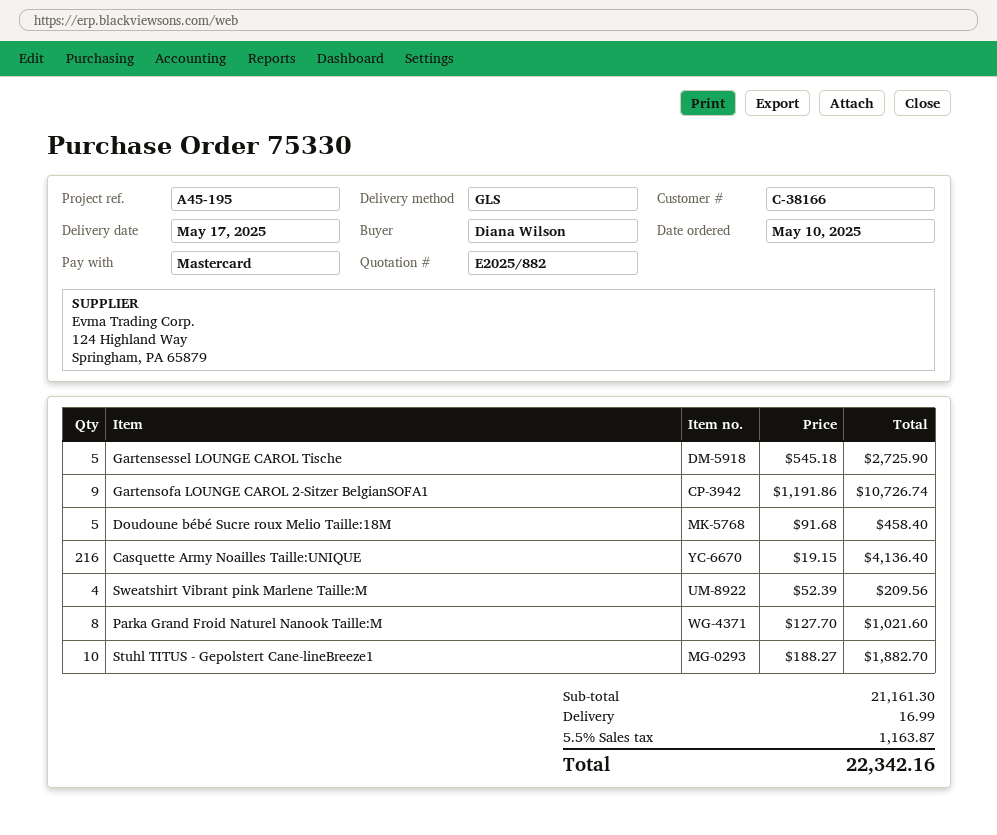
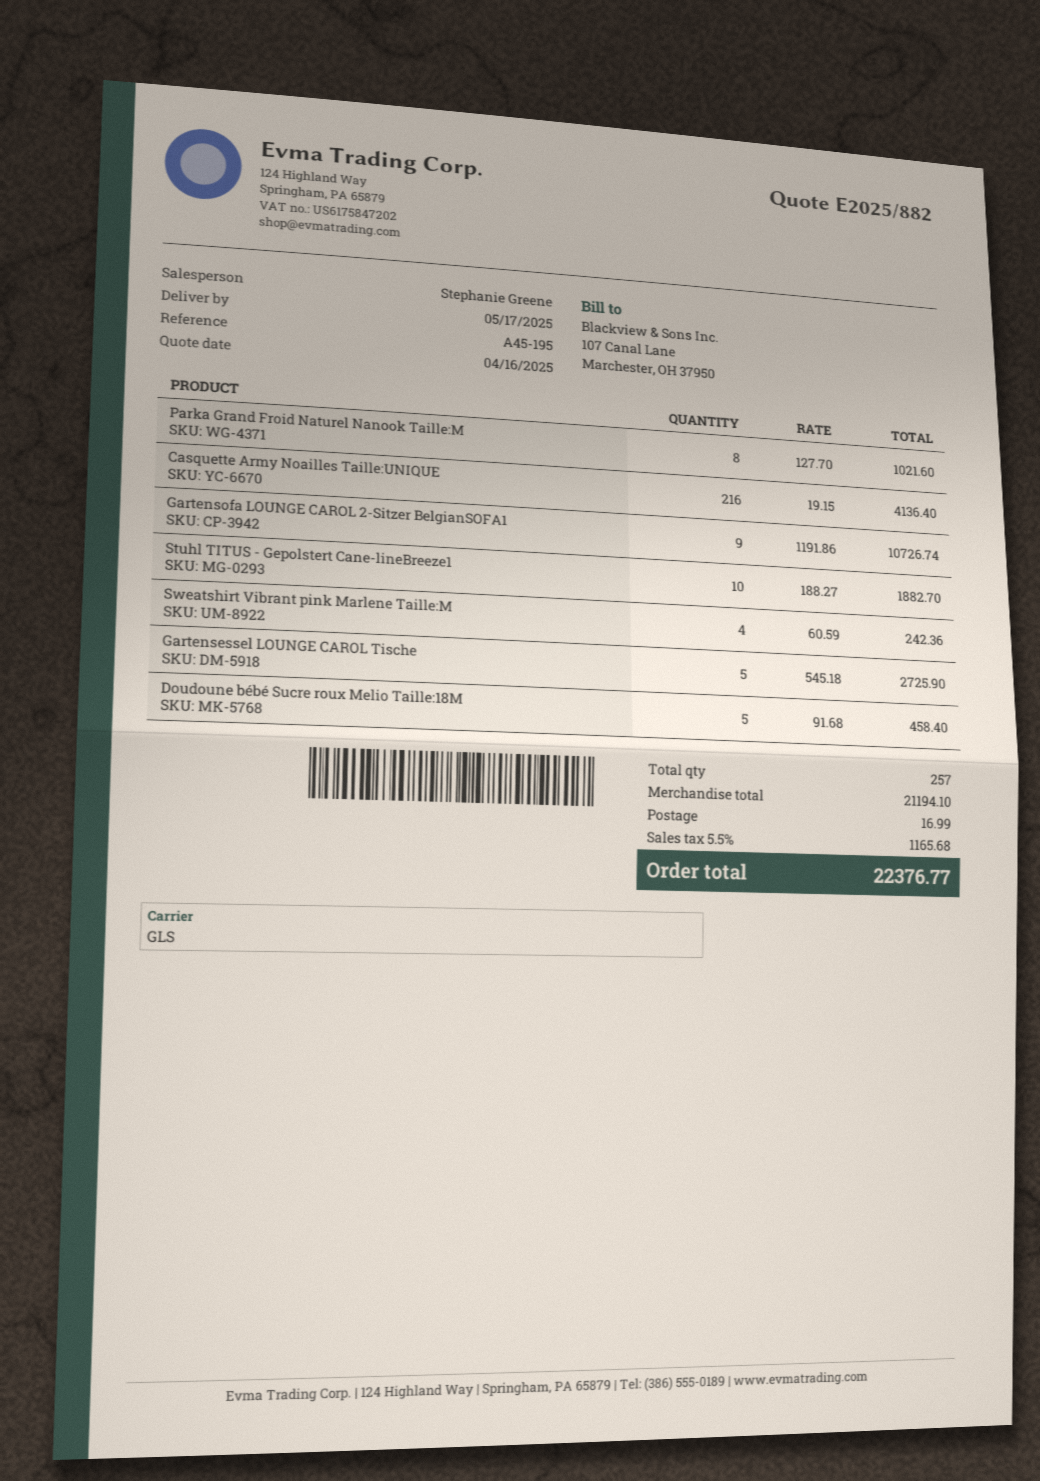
Sweatshirt Vibrant pink Marlene Taille:M: 4 x 52.39 = 209.56 -> 4 x 60.59 = 242.36
subtotal: 21161.30 -> 21194.10
tax: 5.5% = 1163.87 -> 5.5% = 1165.68
total: 22342.16 -> 22376.77

